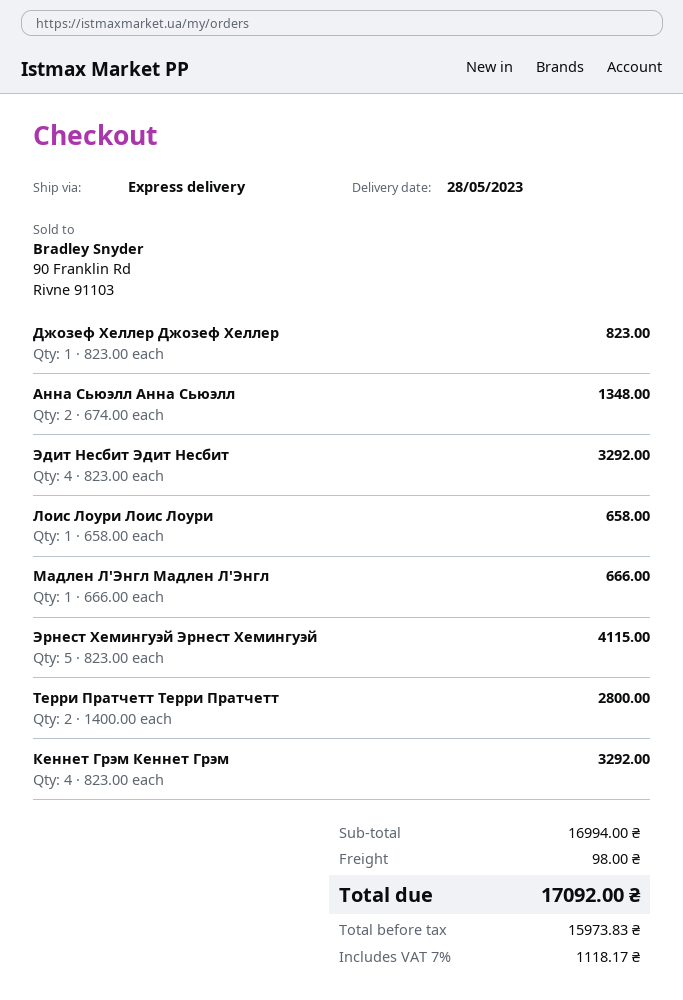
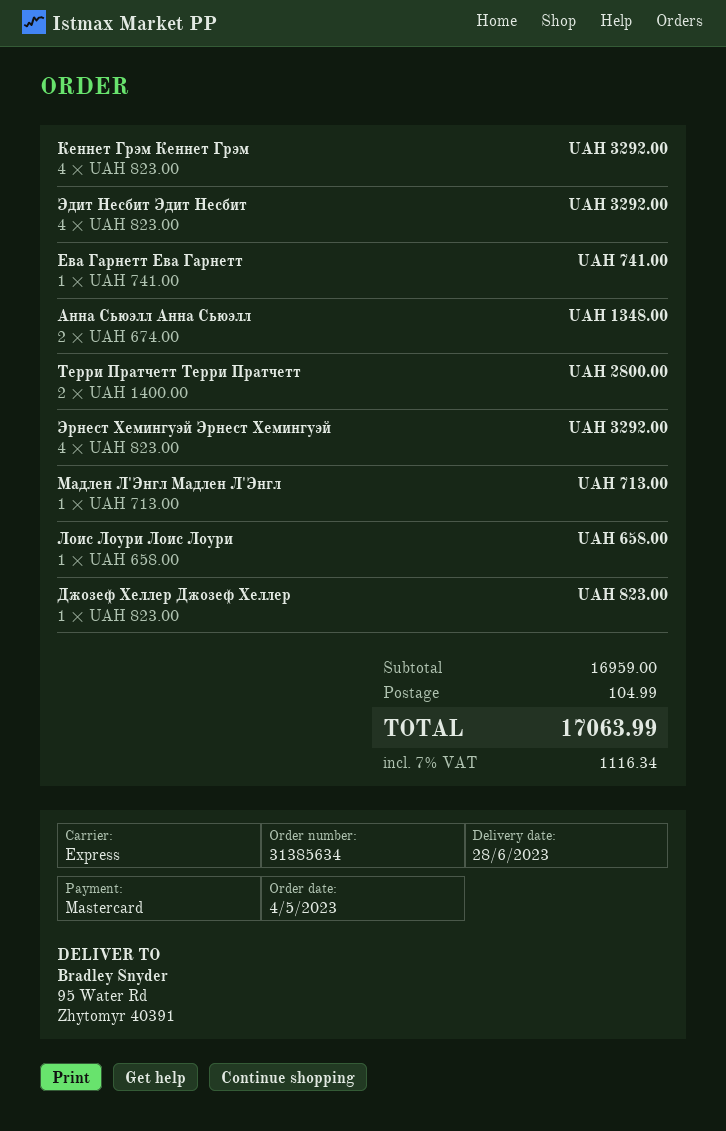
delivery date: 2023-05-28 -> 2023-06-28
Мадлен Л'Энгл Мадлен Л'Энгл: 1 x 666.00 = 666.00 -> 1 x 713.00 = 713.00
Эрнест Хемингуэй Эрнест Хемингуэй: 5 x 823.00 = 4115.00 -> 4 x 823.00 = 3292.00
Ева Гарнетт Ева Гарнетт: none -> 1 x 741.00 = 741.00
subtotal: 16994.00 -> 16959.00
shipping: 98.00 -> 104.99
tax: 7% = 1118.17 -> 7% = 1116.34
total: 17092.00 -> 17063.99

